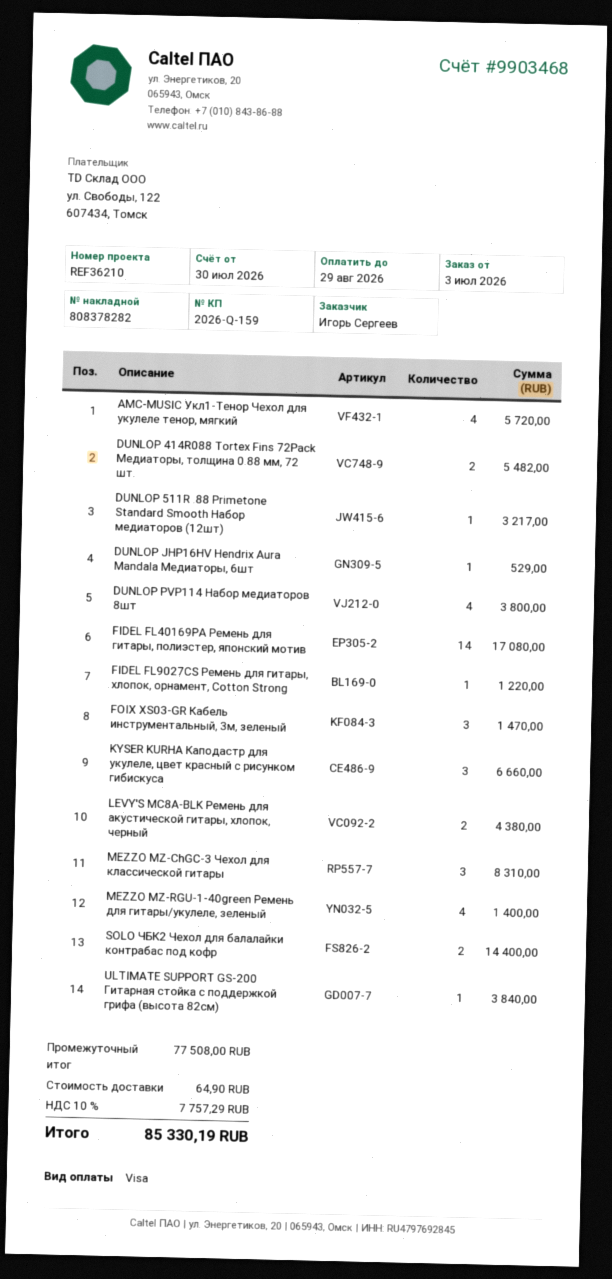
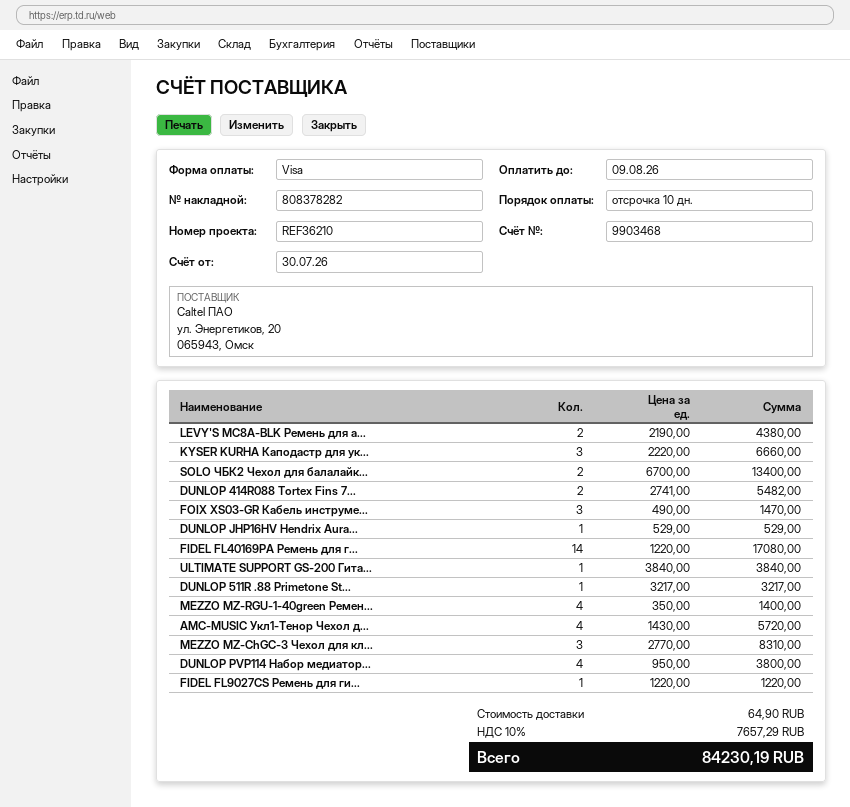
due date: 2026-08-29 -> 2026-08-09
SOLO ЧБК2 Чехол для балалайки контрабас под кофр: 2 for 14400.00 -> 2 for 13400.00
tax: 10% = 7757.29 -> 10% = 7657.29
total: 85330.19 -> 84230.19

